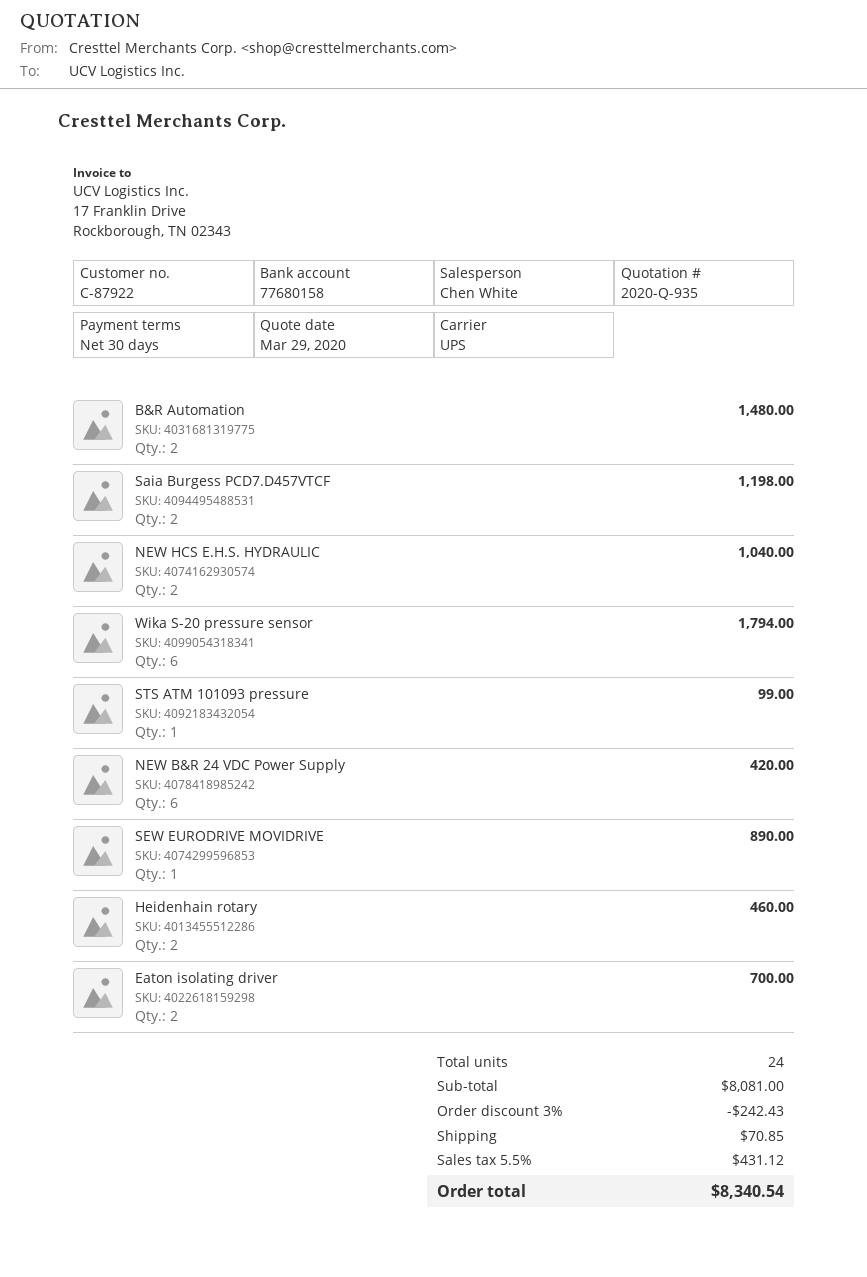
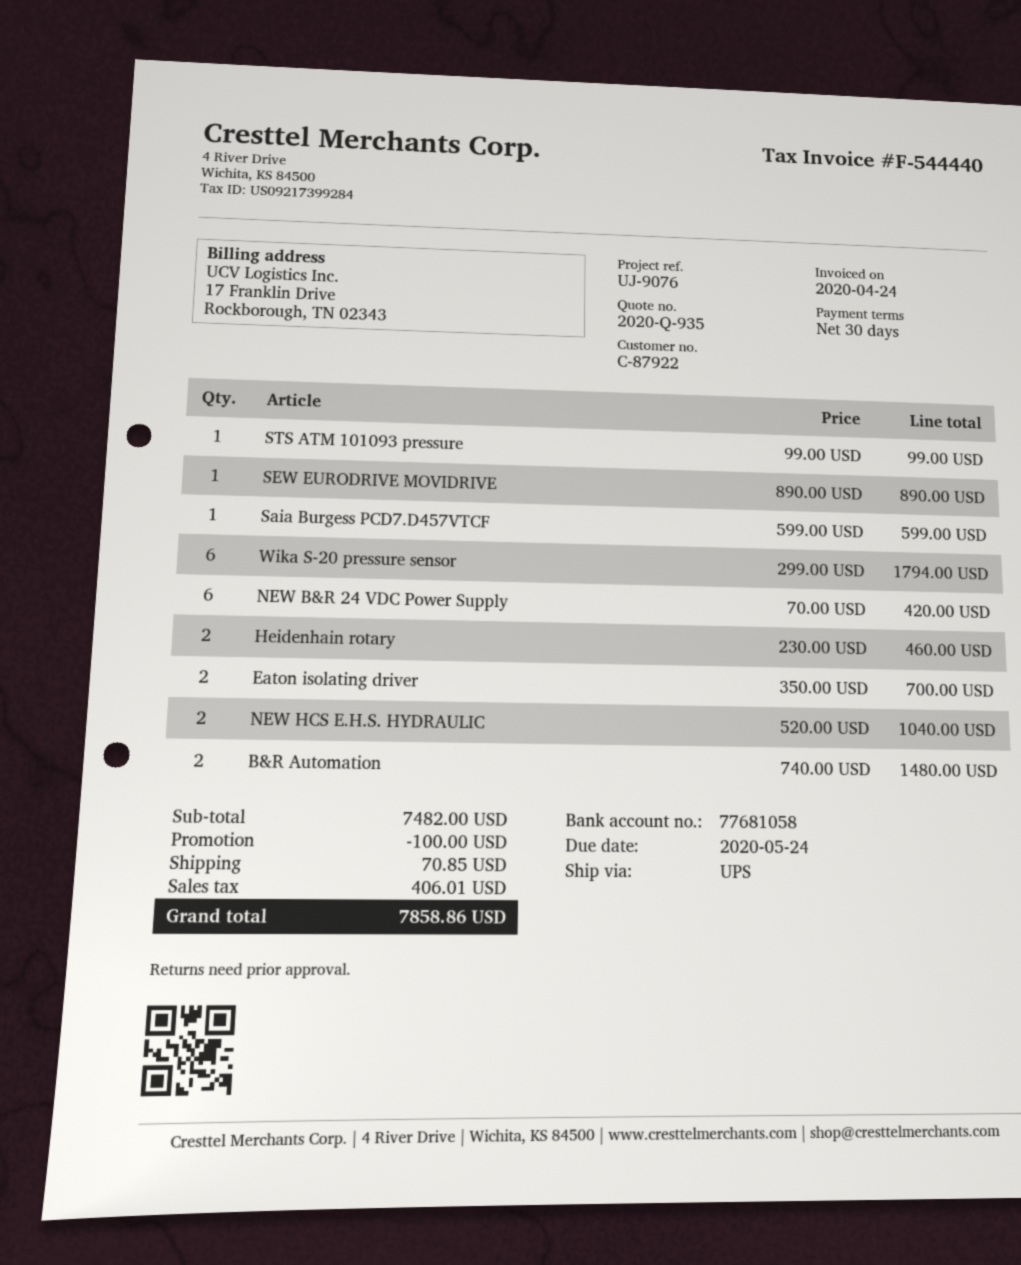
bank account: 77680158 -> 77681058
Saia Burgess PCD7.D457VTCF: 2 for 1198.00 -> 1 for 599.00
subtotal: 8081.00 -> 7482.00
discount: 242.43 -> 100.00
tax: 431.12 -> 406.01
total: 8340.54 -> 7858.86

